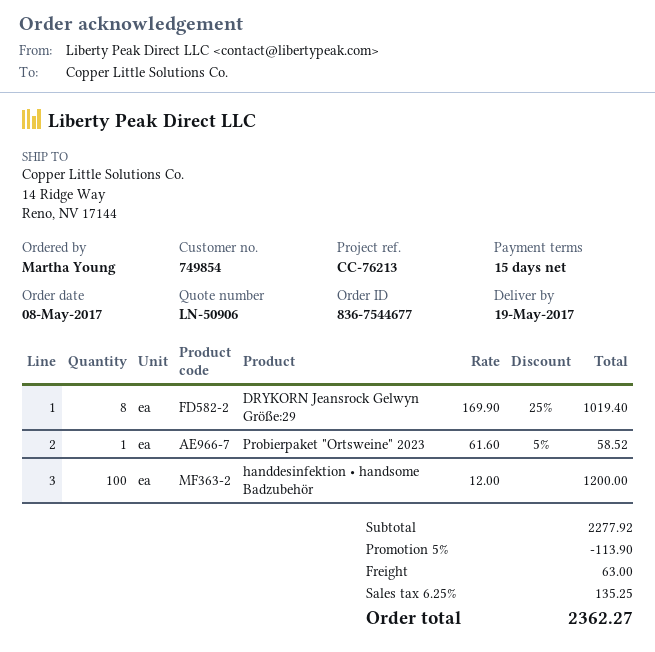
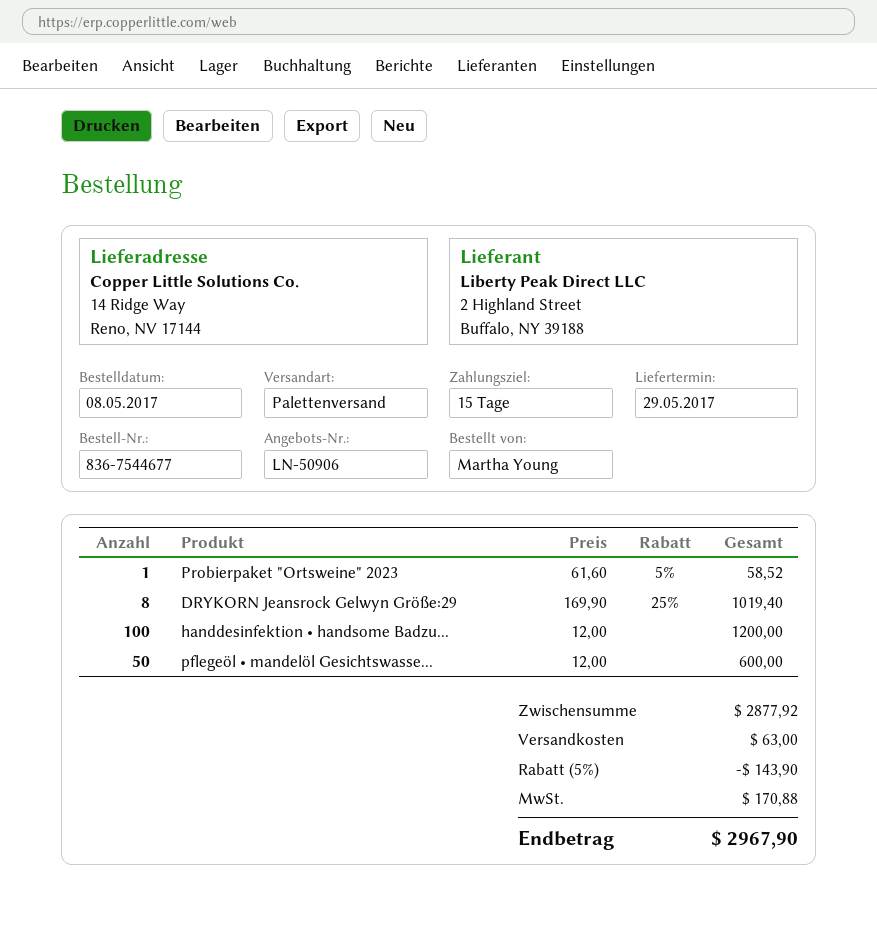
delivery date: 2017-05-19 -> 2017-05-29
pflegeöl • mandelöl Gesichtswasse...: none -> 50 x 12.00 = 600.00
subtotal: 2277.92 -> 2877.92
discount: 5% = 113.90 -> 5% = 143.90
tax: 135.25 -> 170.88
total: 2362.27 -> 2967.90

